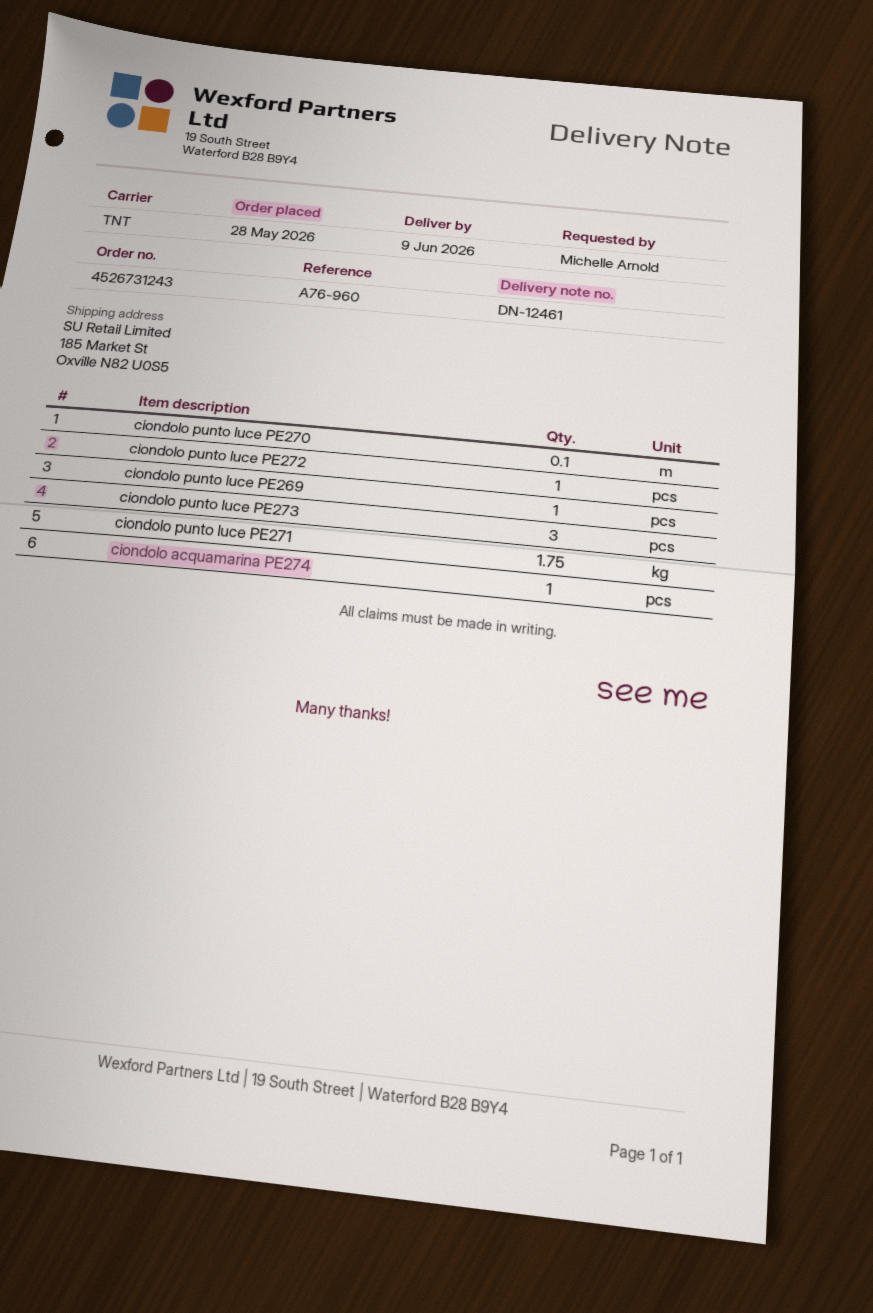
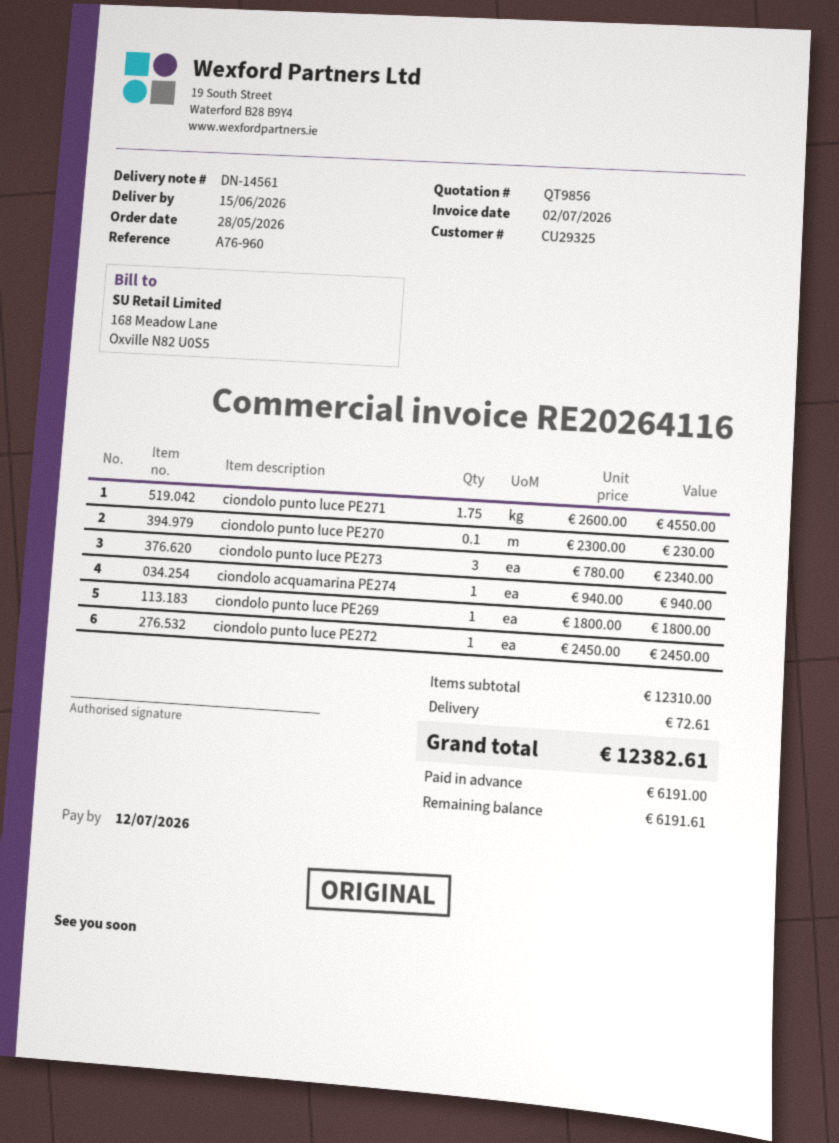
delivery note number: DN-12461 -> DN-14561
delivery date: 2026-06-09 -> 2026-06-15

